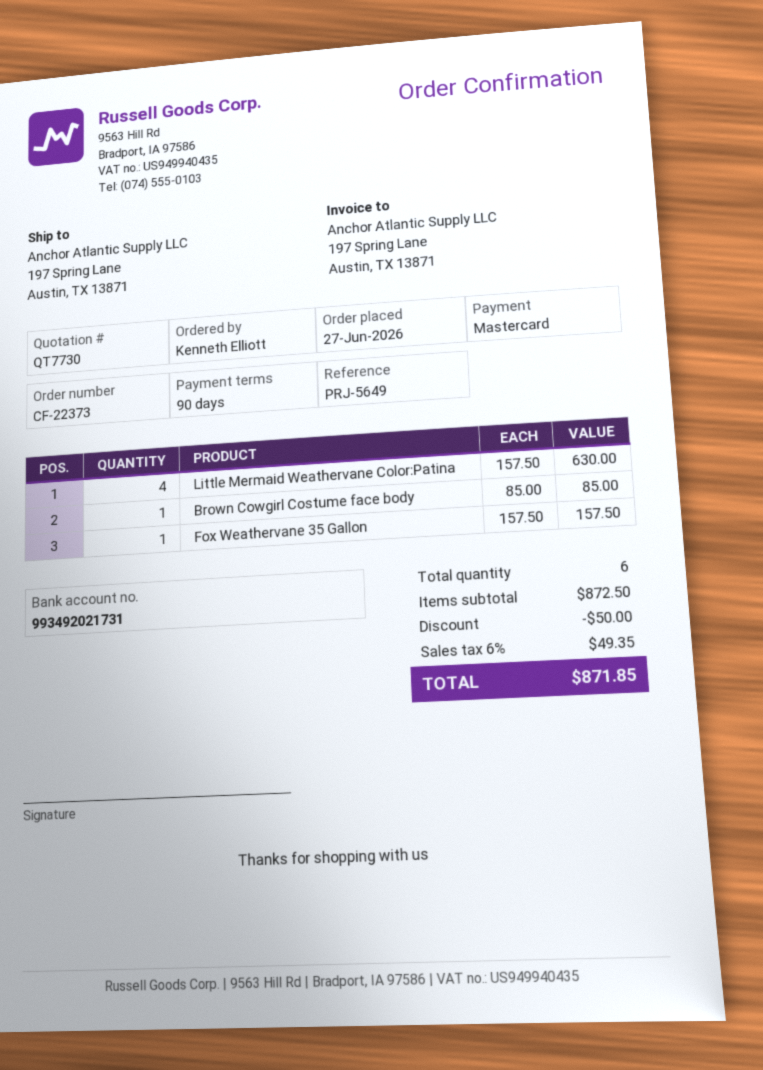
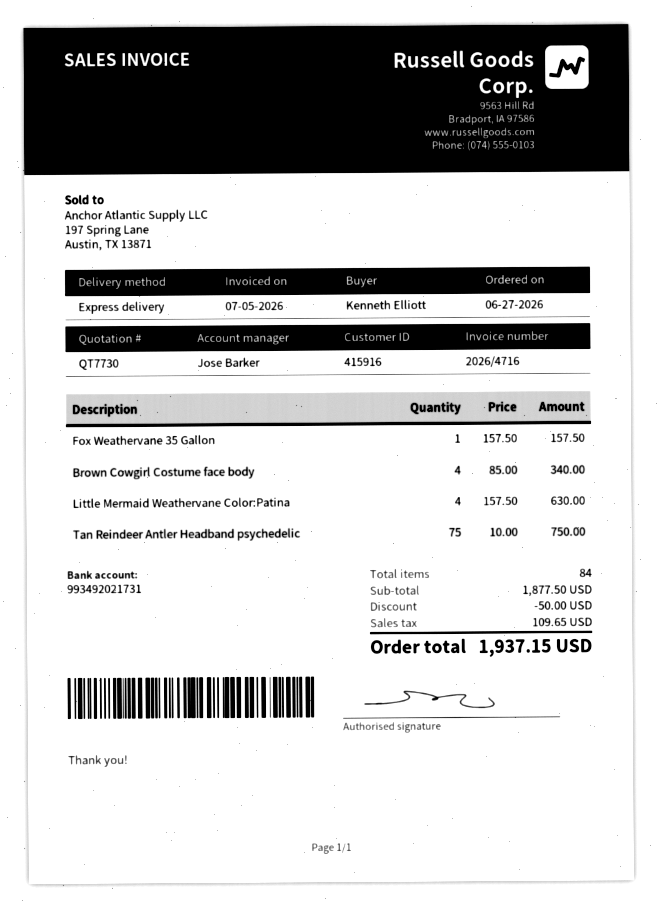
Brown Cowgirl Costume face body: 1 x 85.00 = 85.00 -> 4 x 85.00 = 340.00
Tan Reindeer Antler Headband psychedelic: none -> 75 x 10.00 = 750.00
total quantity: 6 -> 84
subtotal: 872.50 -> 1877.50
tax: 49.35 -> 109.65
total: 871.85 -> 1937.15

